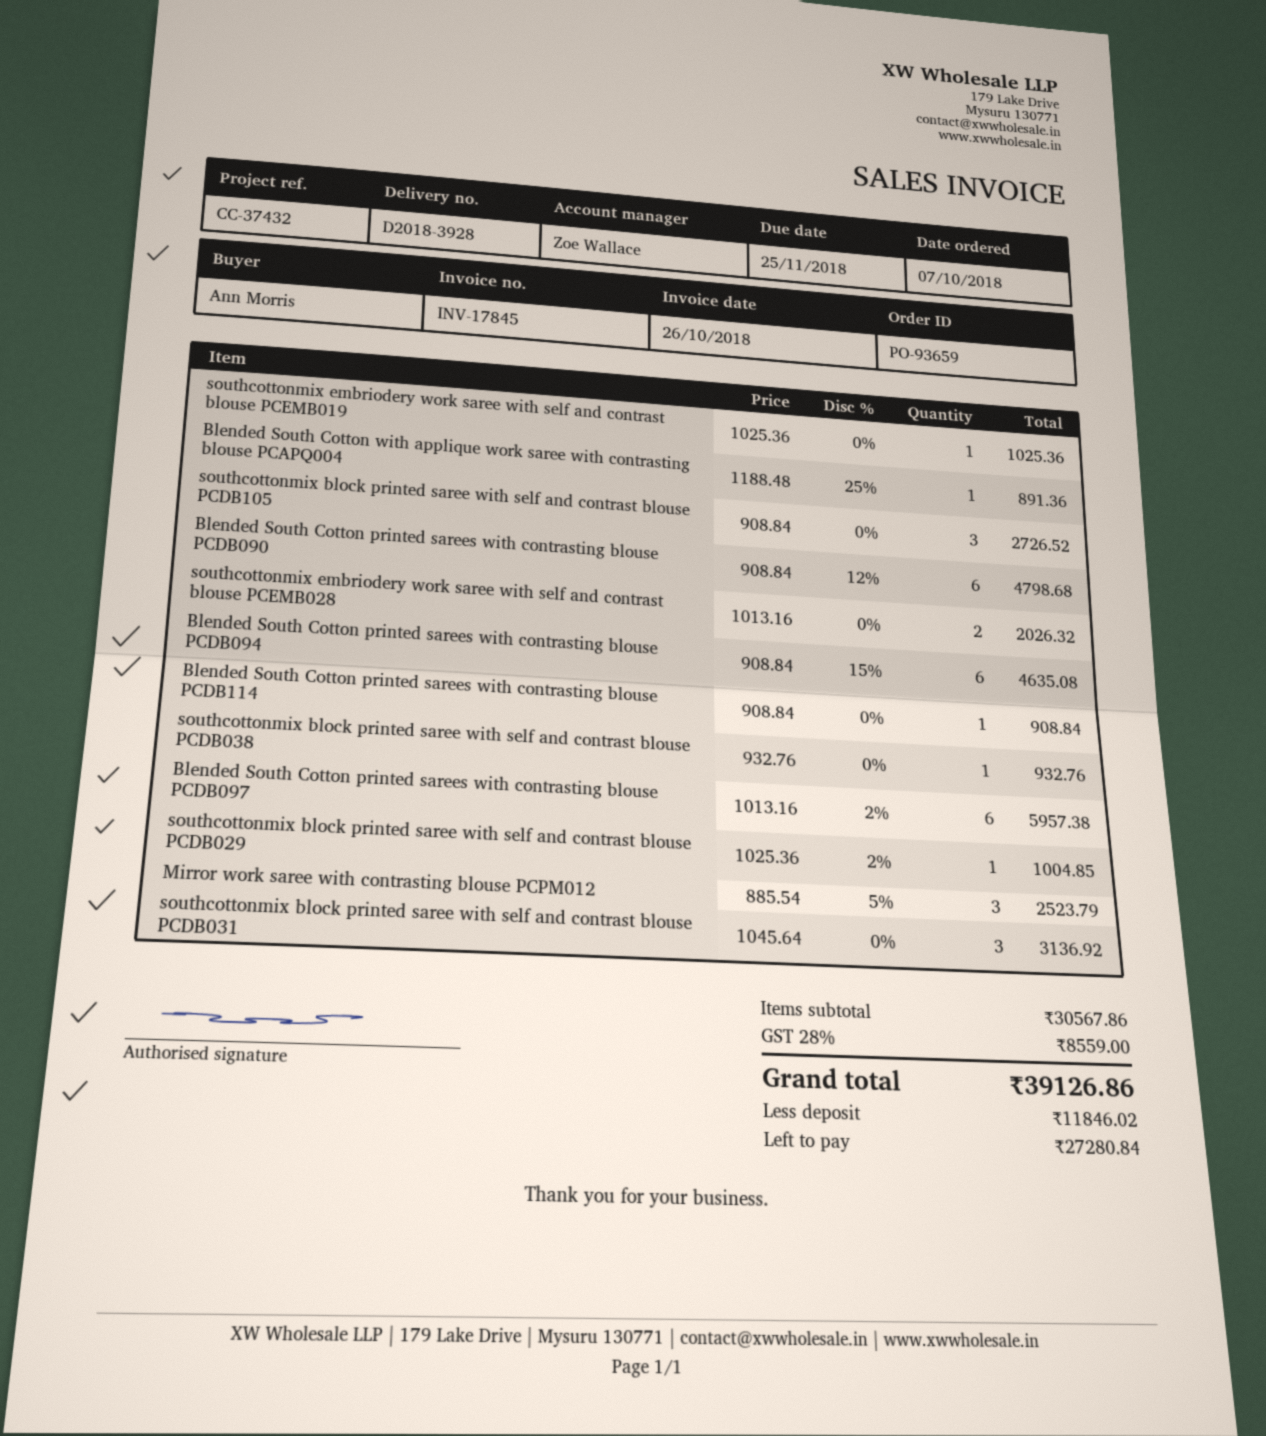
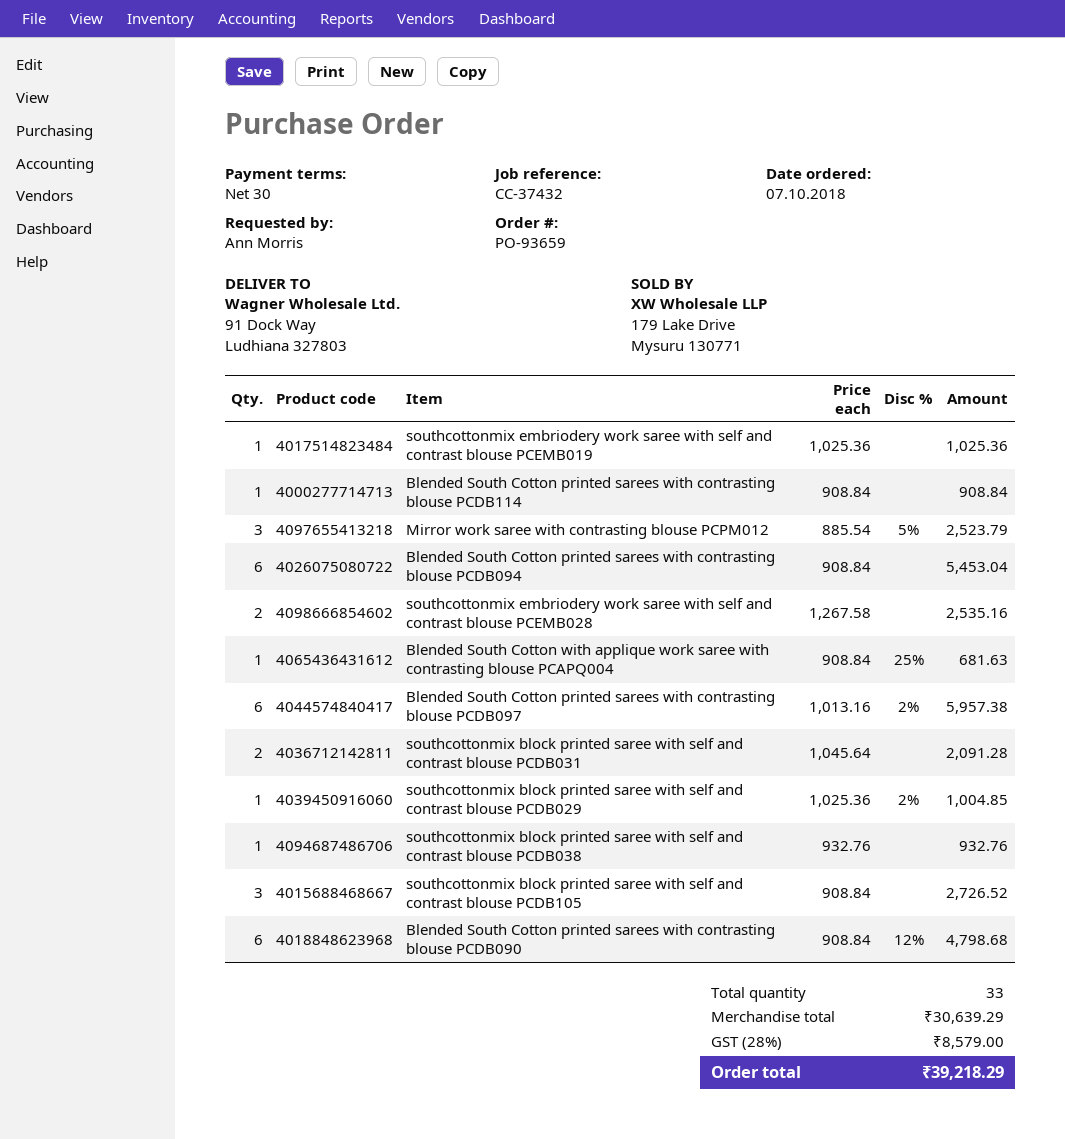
Blended South Cotton with applique work saree with contrasting blouse PCAPQ004: 1 x 1188.48 - 25% = 891.36 -> 1 x 908.84 - 25% = 681.63
southcottonmix embriodery work saree with self and contrast blouse PCEMB028: 2 x 1013.16 = 2026.32 -> 2 x 1267.58 = 2535.16
Blended South Cotton printed sarees with contrasting blouse PCDB094: 6 x 908.84 - 15% = 4635.08 -> 6 x 908.84 = 5453.04
southcottonmix block printed saree with self and contrast blouse PCDB031: 3 x 1045.64 = 3136.92 -> 2 x 1045.64 = 2091.28
subtotal: 30567.86 -> 30639.29
tax: 28% = 8559.00 -> 28% = 8579.00
total: 39126.86 -> 39218.29

